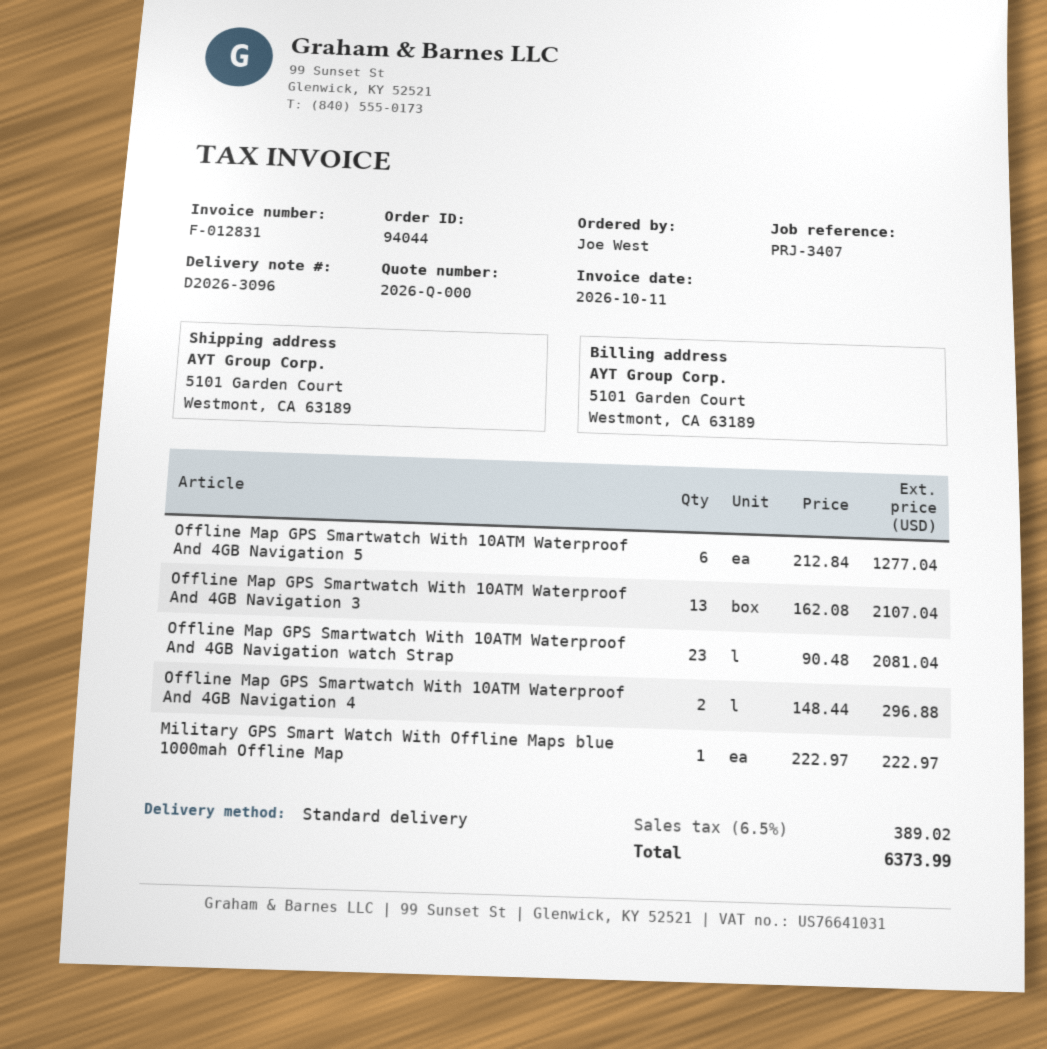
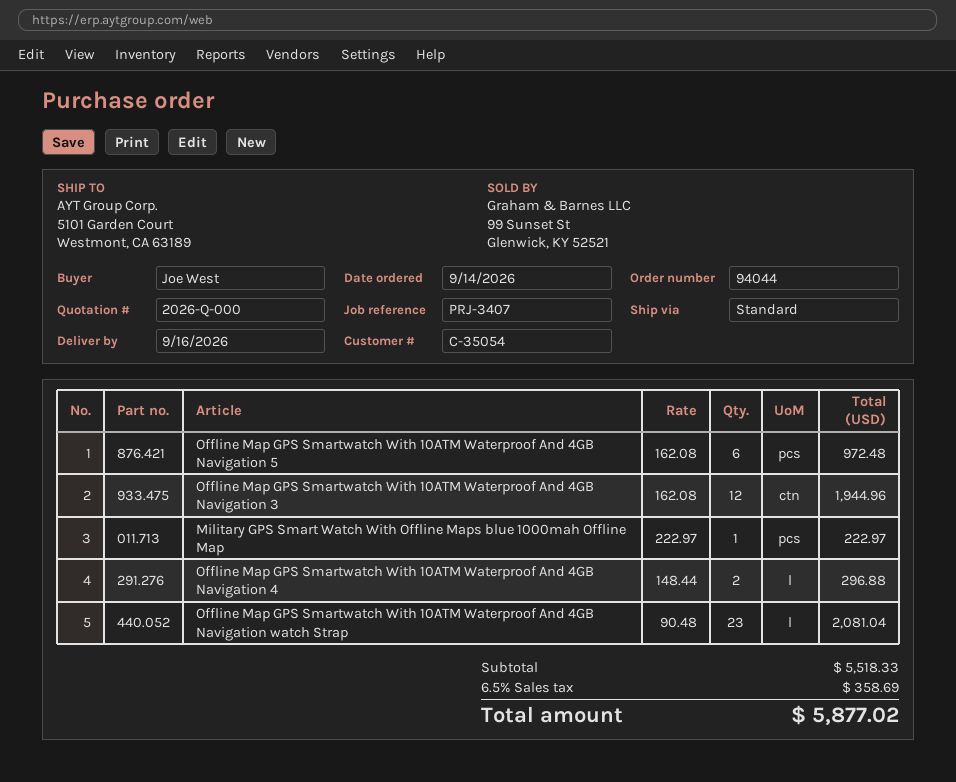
Offline Map GPS Smartwatch With 10ATM Waterproof And 4GB Navigation 5: 6 x 212.84 = 1277.04 -> 6 x 162.08 = 972.48
Offline Map GPS Smartwatch With 10ATM Waterproof And 4GB Navigation 3: 13 x 162.08 = 2107.04 -> 12 x 162.08 = 1944.96
tax: 6.5% = 389.02 -> 6.5% = 358.69
total: 6373.99 -> 5877.02

